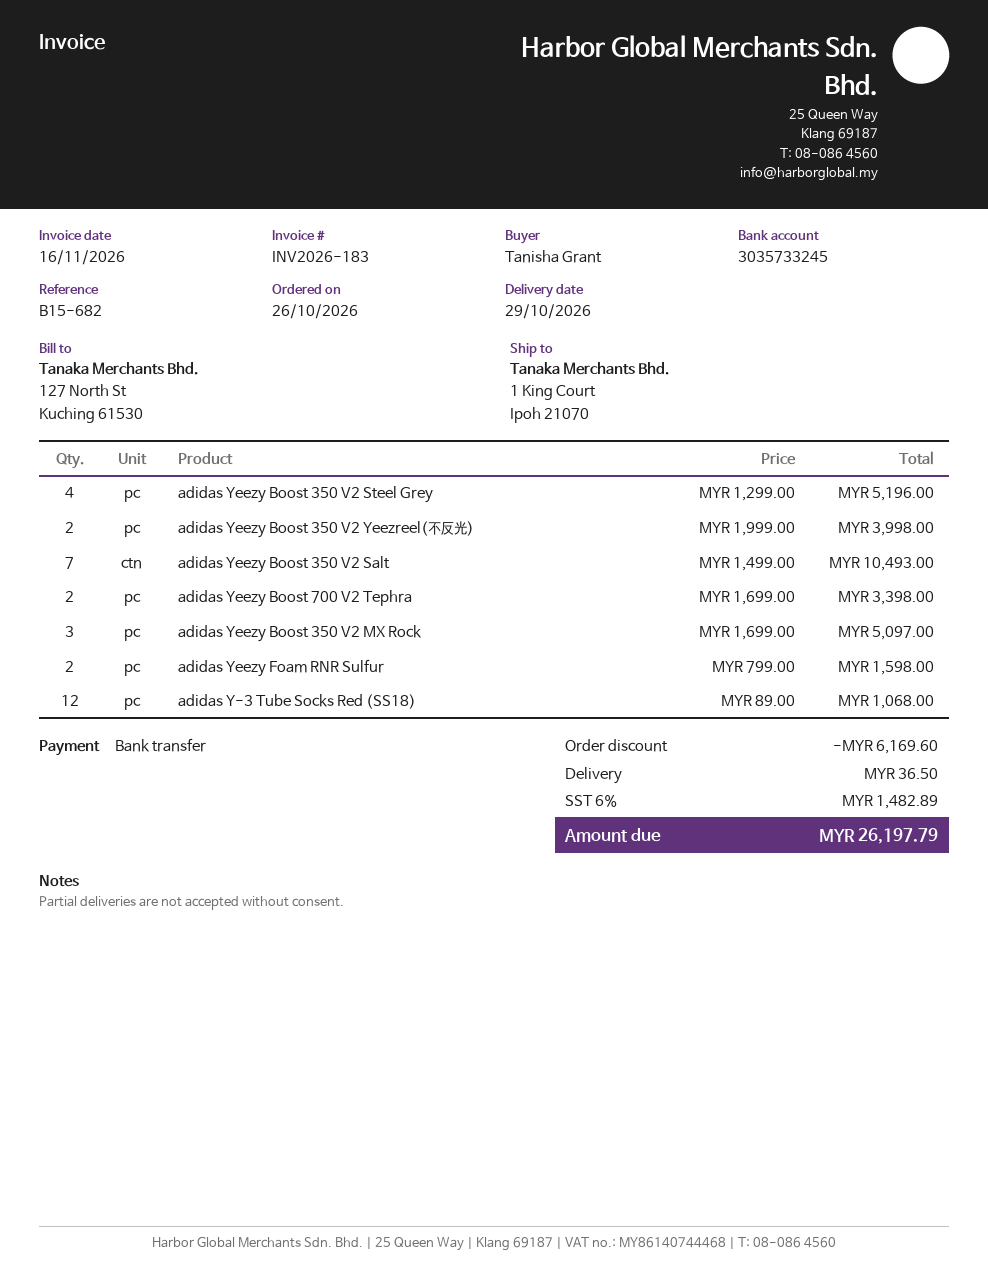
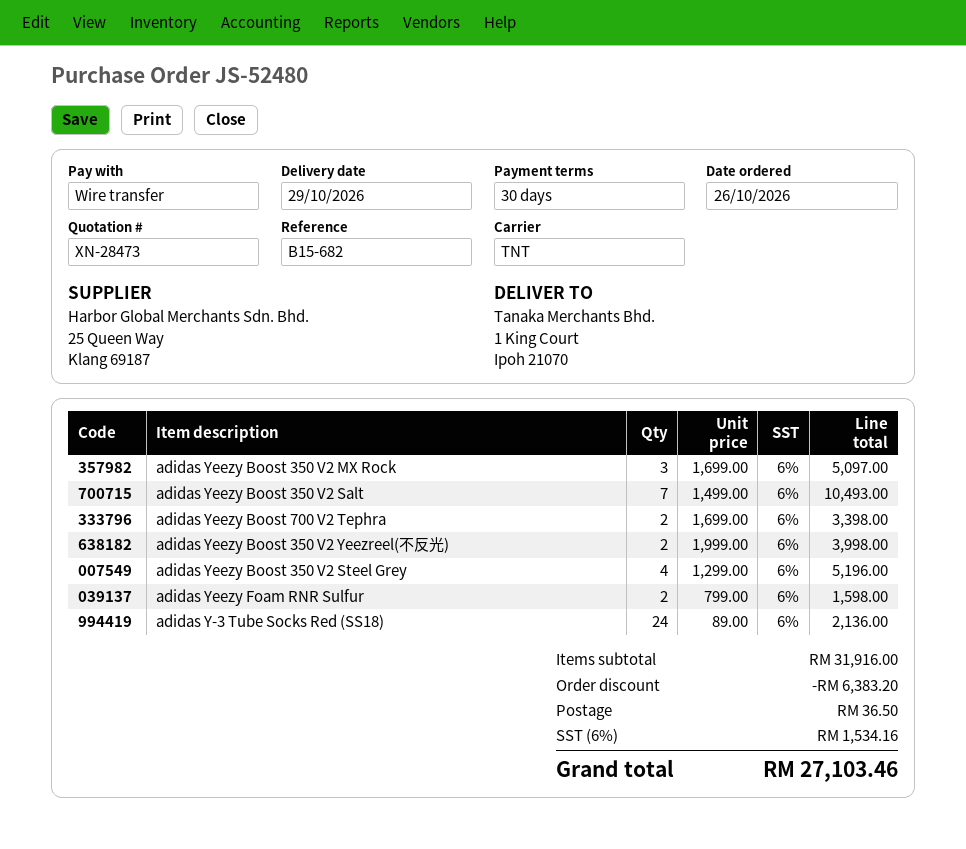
adidas Y-3 Tube Socks Red (SS18): 12 x 89.00 = 1068.00 -> 24 x 89.00 = 2136.00
discount: 6169.60 -> 6383.20
tax: 6% = 1482.89 -> 6% = 1534.16
total: 26197.79 -> 27103.46

